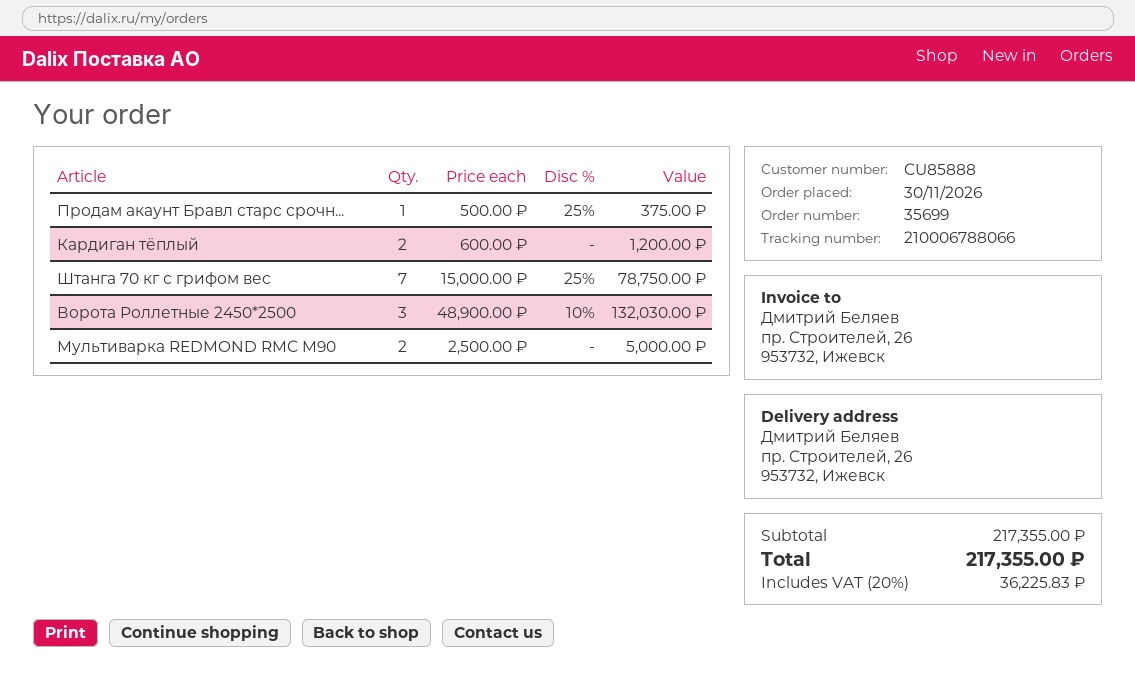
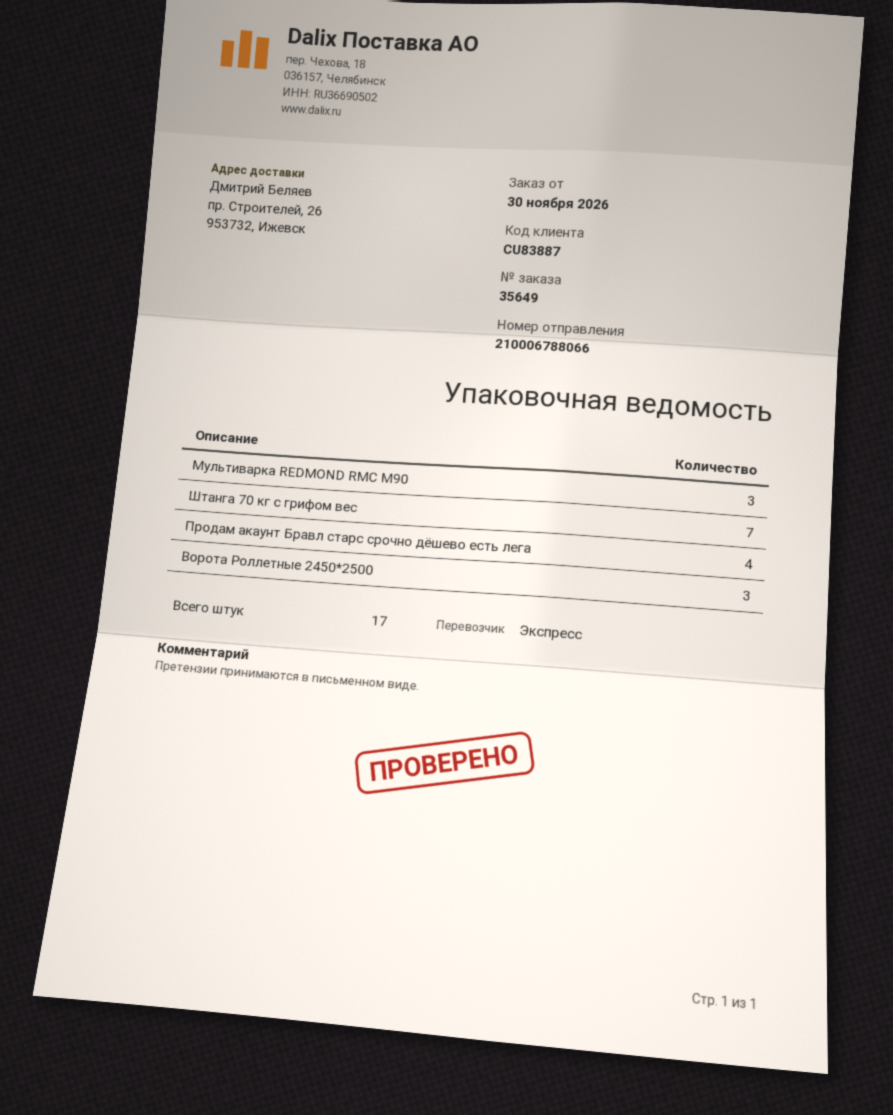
order number: 35699 -> 35649
customer number: CU85888 -> CU83887
Продам акаунт Бравл старс срочн...: 1 -> 4
Кардиган тёплый: 2 -> none
Мультиварка REDMOND RMC M90: 2 -> 3

